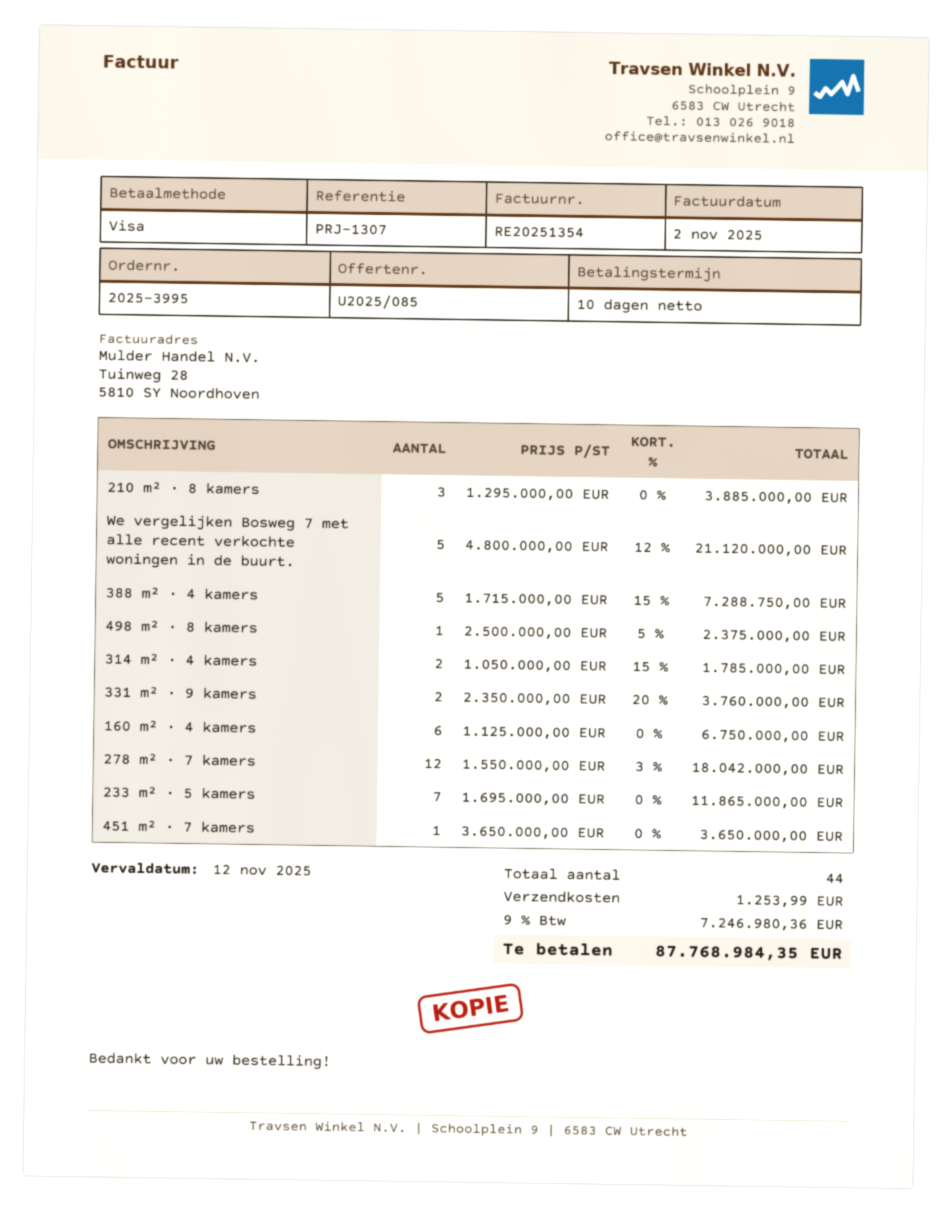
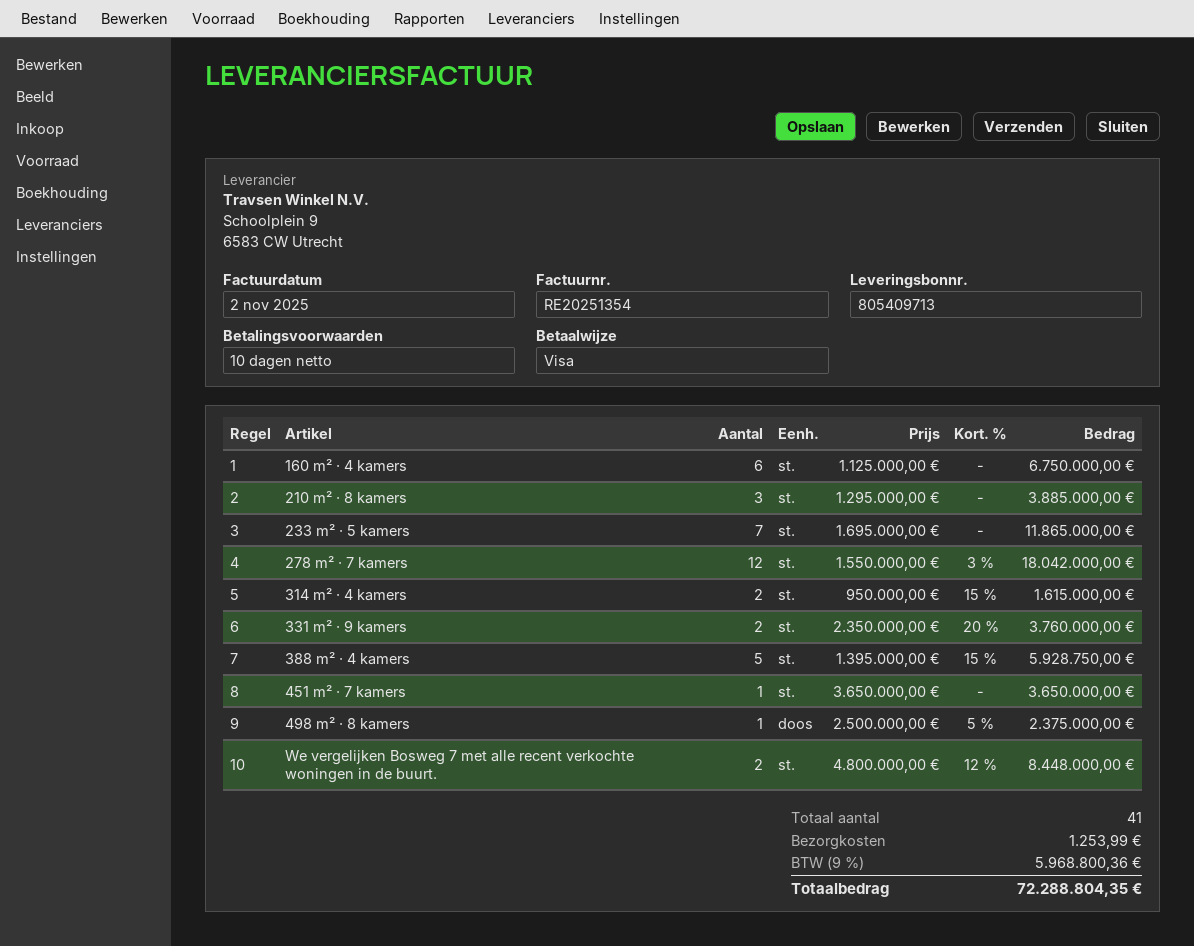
We vergelijken Bosweg 7 met alle recent verkochte woningen in de buurt.: 5 x 4800000.00 - 12% = 21120000.00 -> 2 x 4800000.00 - 12% = 8448000.00
388 m² · 4 kamers: 5 x 1715000.00 - 15% = 7288750.00 -> 5 x 1395000.00 - 15% = 5928750.00
314 m² · 4 kamers: 2 x 1050000.00 - 15% = 1785000.00 -> 2 x 950000.00 - 15% = 1615000.00
total quantity: 44 -> 41
tax: 9% = 7246980.36 -> 9% = 5968800.36
total: 87768984.35 -> 72288804.35

